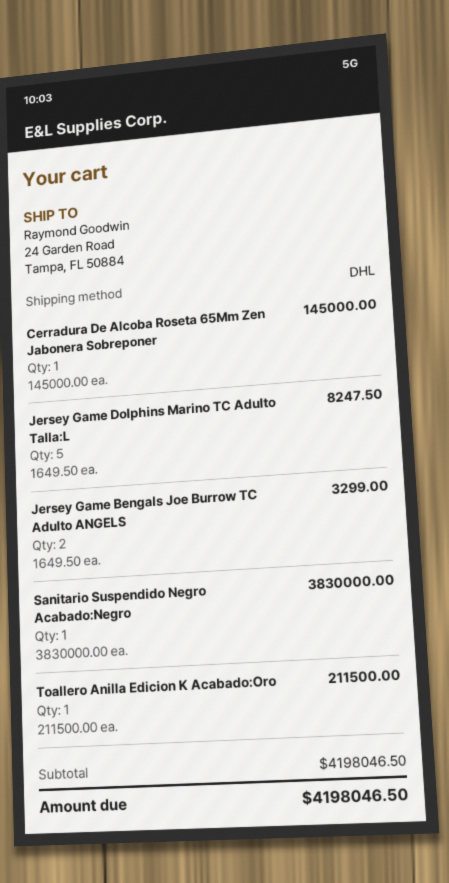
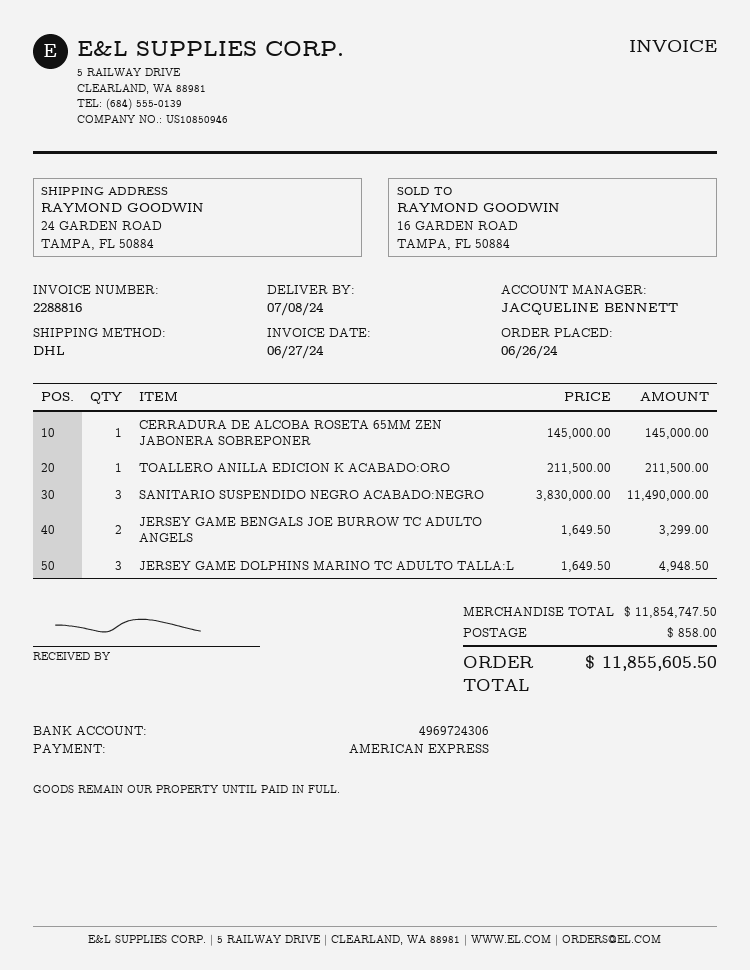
Jersey Game Dolphins Marino TC Adulto Talla:L: 5 x 1649.50 = 8247.50 -> 3 x 1649.50 = 4948.50
Sanitario Suspendido Negro Acabado:Negro: 1 x 3830000.00 = 3830000.00 -> 3 x 3830000.00 = 11490000.00
subtotal: 4198046.50 -> 11854747.50
shipping: none -> 858.00
total: 4198046.50 -> 11855605.50

